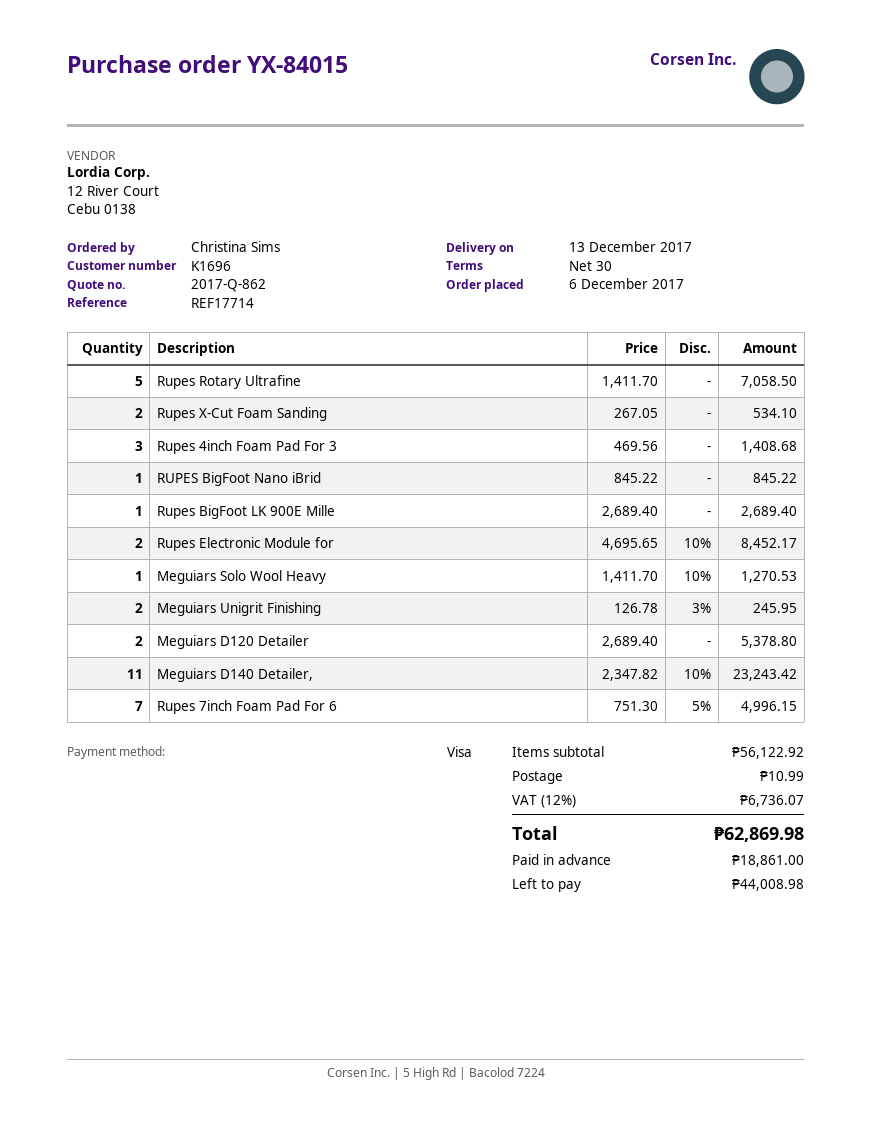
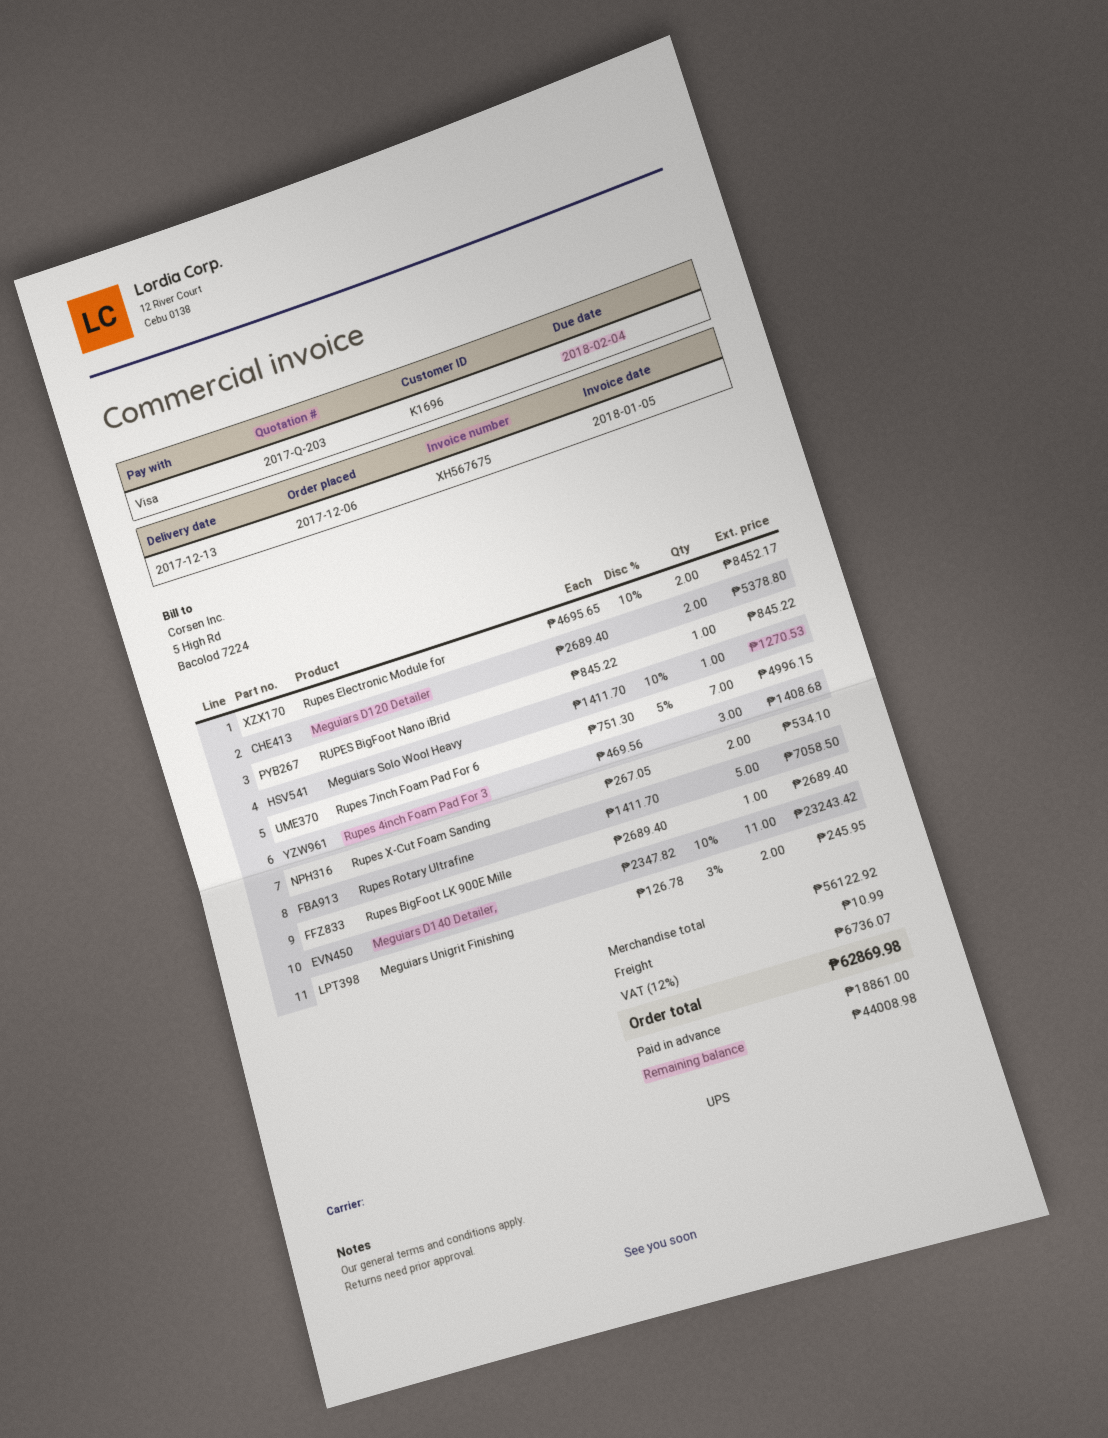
quote number: 2017-Q-862 -> 2017-Q-203

